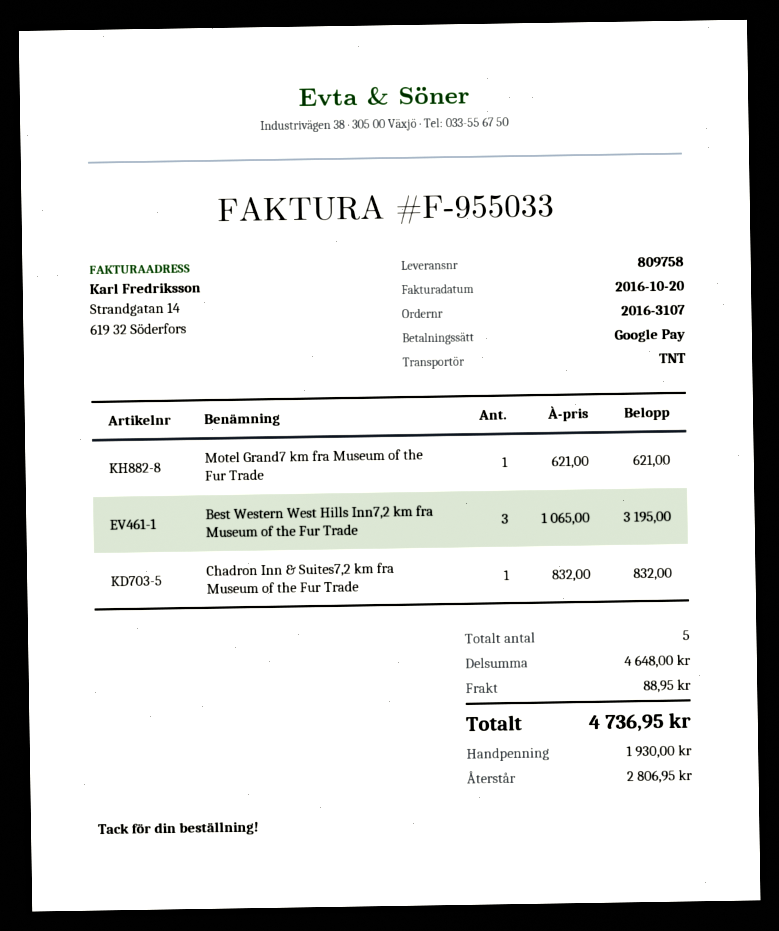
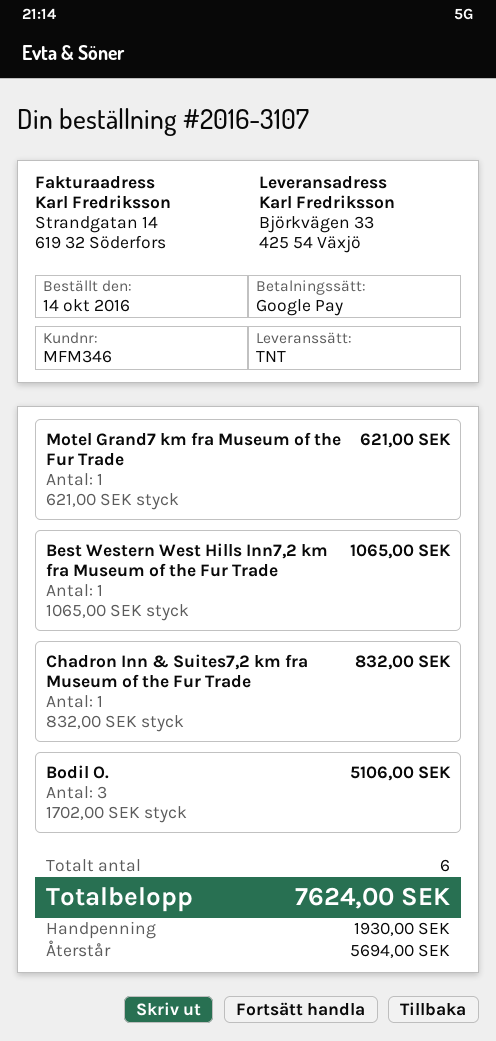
Best Western West Hills Inn7,2 km fra Museum of the Fur Trade: 3 x 1065.00 = 3195.00 -> 1 x 1065.00 = 1065.00
Bodil O.: none -> 3 x 1702.00 = 5106.00
total quantity: 5 -> 6
shipping: 88.95 -> none
total: 4736.95 -> 7624.00
balance: 2806.95 -> 5694.00

